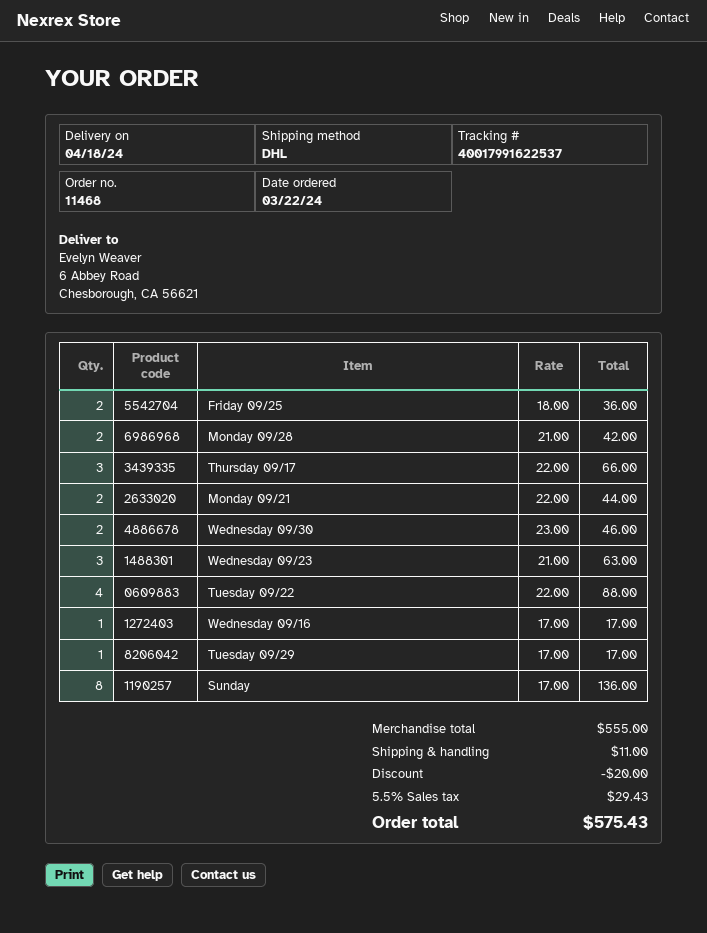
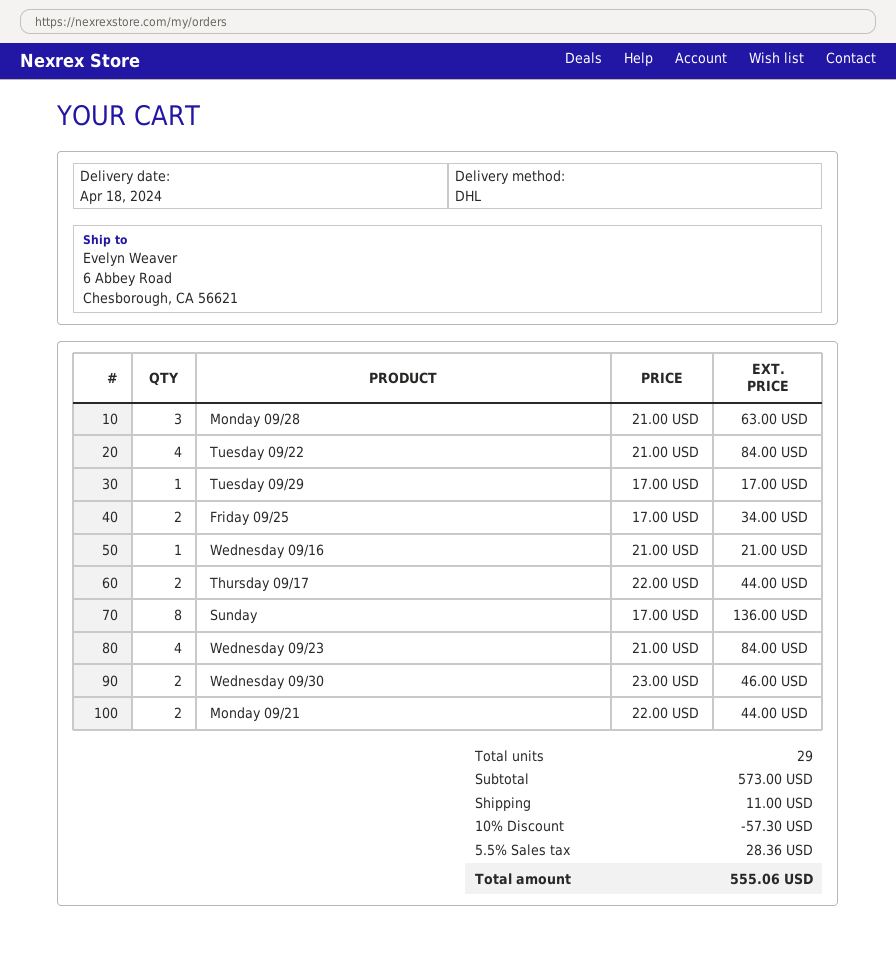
Friday 09/25: 2 x 18.00 = 36.00 -> 2 x 17.00 = 34.00
Monday 09/28: 2 x 21.00 = 42.00 -> 3 x 21.00 = 63.00
Thursday 09/17: 3 x 22.00 = 66.00 -> 2 x 22.00 = 44.00
Wednesday 09/23: 3 x 21.00 = 63.00 -> 4 x 21.00 = 84.00
Tuesday 09/22: 4 x 22.00 = 88.00 -> 4 x 21.00 = 84.00
Wednesday 09/16: 1 x 17.00 = 17.00 -> 1 x 21.00 = 21.00
subtotal: 555.00 -> 573.00
discount: 20.00 -> 57.30
tax: 5.5% = 29.43 -> 5.5% = 28.36
total: 575.43 -> 555.06

